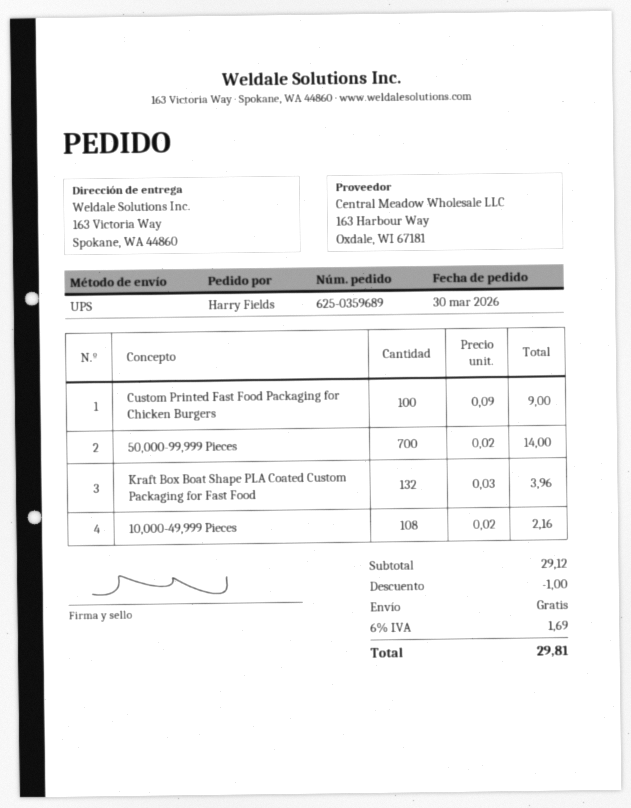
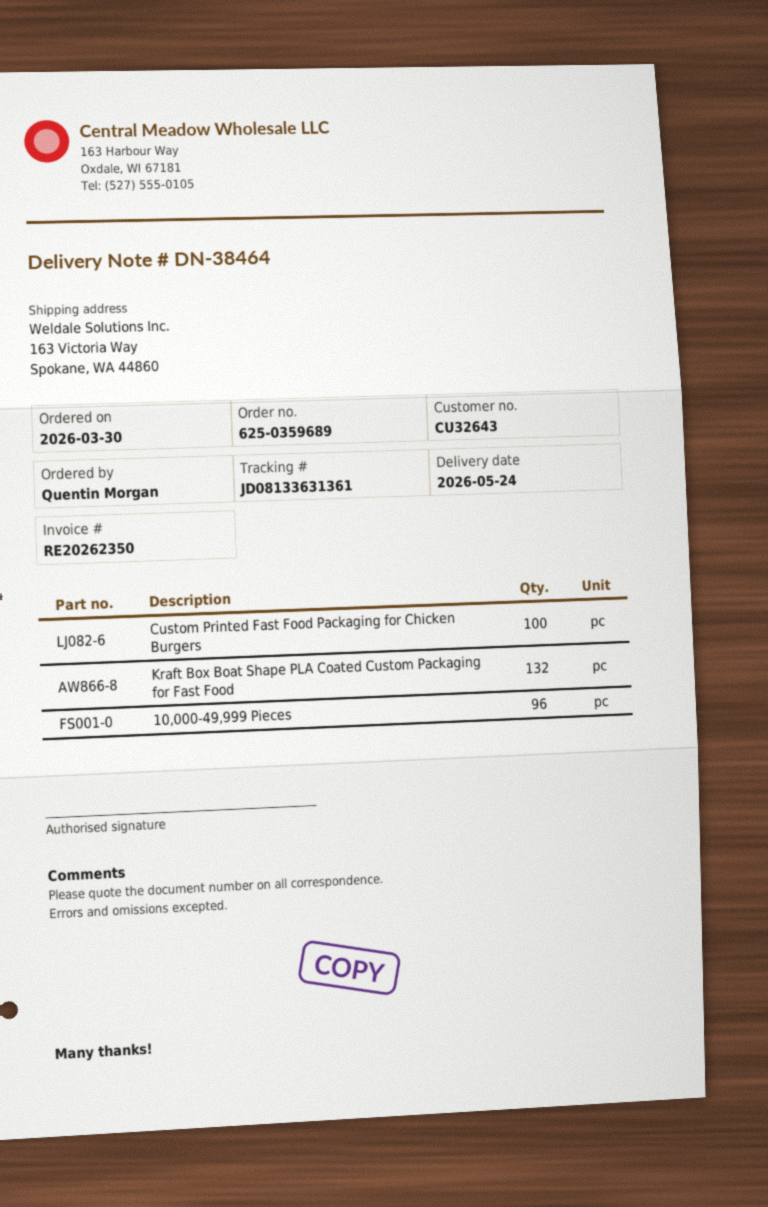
ordered by: Harry Fields -> Quentin Morgan
50,000-99,999 Pieces: 700 -> none
10,000-49,999 Pieces: 108 -> 96

